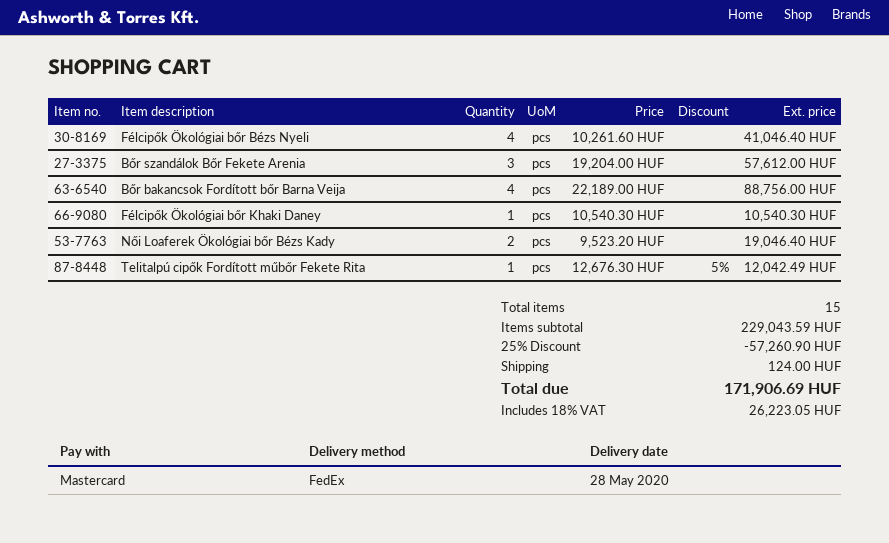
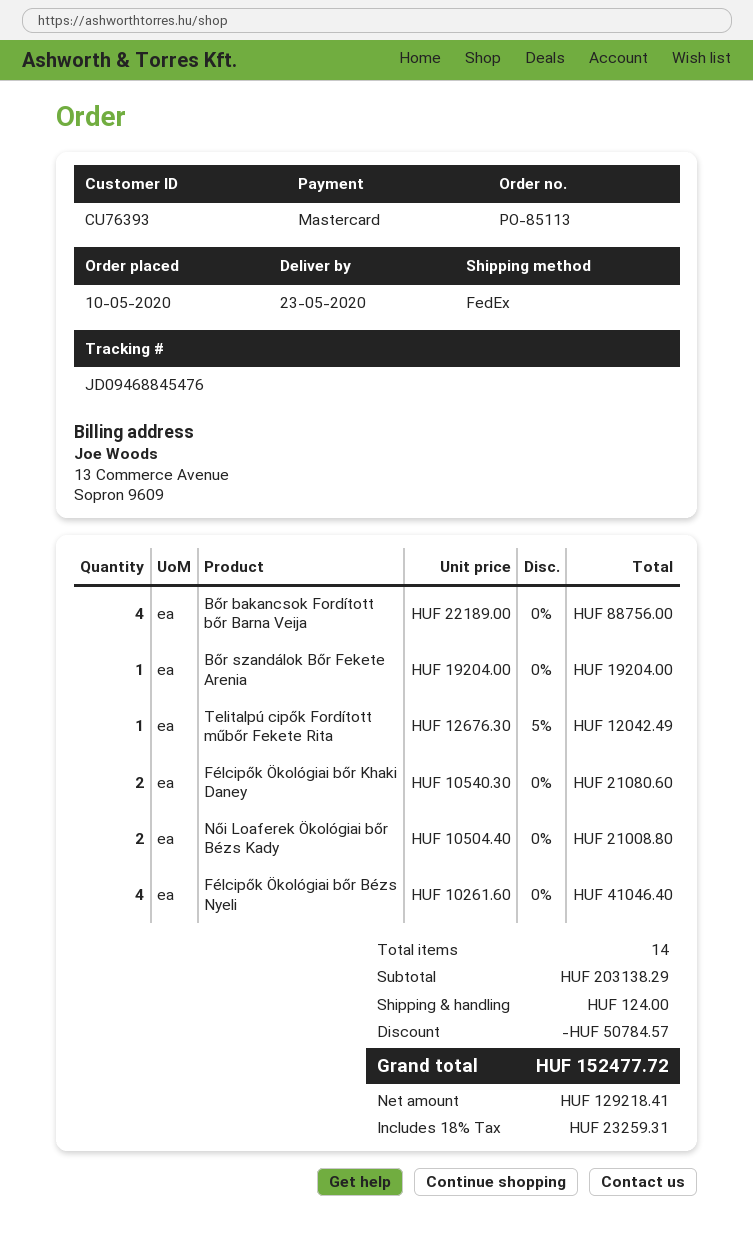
delivery date: 2020-05-28 -> 2020-05-23
Bőr szandálok Bőr Fekete Arenia: 3 x 19204.00 = 57612.00 -> 1 x 19204.00 = 19204.00
Félcipők Ökológiai bőr Khaki Daney: 1 x 10540.30 = 10540.30 -> 2 x 10540.30 = 21080.60
Női Loaferek Ökológiai bőr Bézs Kady: 2 x 9523.20 = 19046.40 -> 2 x 10504.40 = 21008.80
total quantity: 15 -> 14
subtotal: 229043.59 -> 203138.29
discount: 57260.90 -> 50784.57
tax: 18% = 26223.05 -> 18% = 23259.31
total: 171906.69 -> 152477.72

